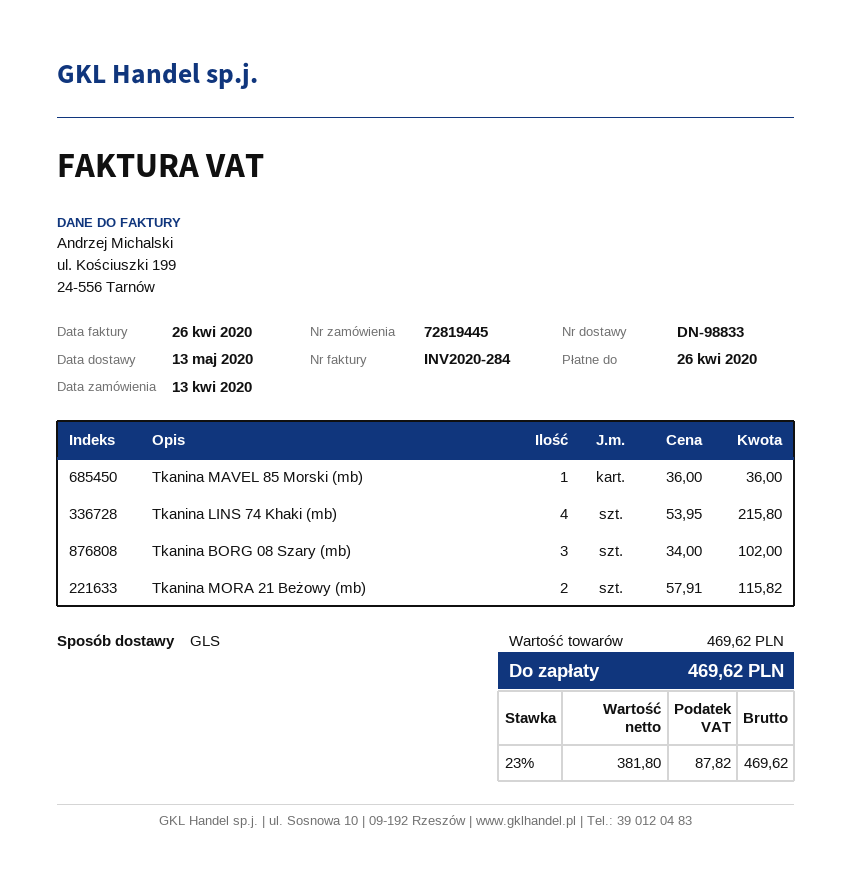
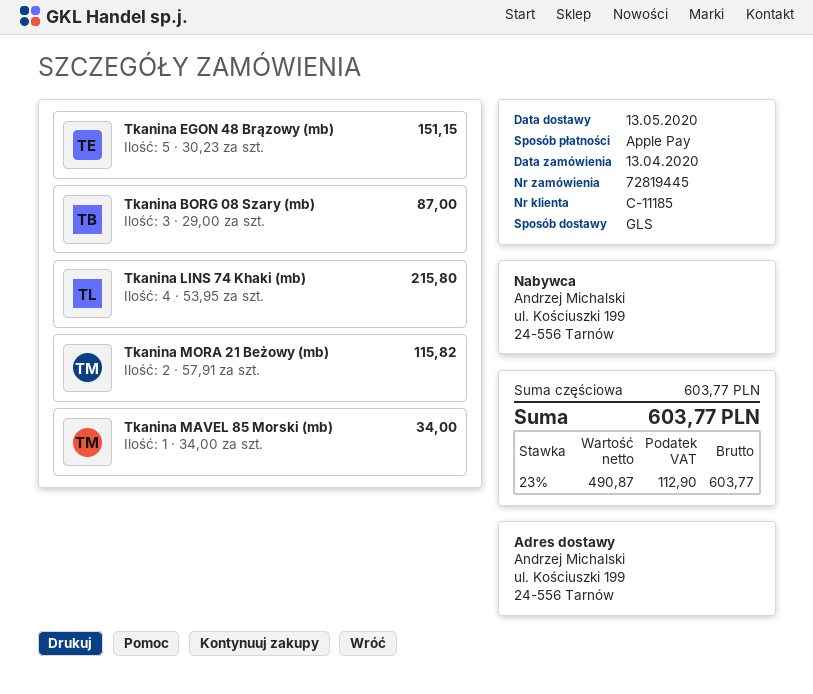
Tkanina MAVEL 85 Morski (mb): 1 x 36.00 = 36.00 -> 1 x 34.00 = 34.00
Tkanina BORG 08 Szary (mb): 3 x 34.00 = 102.00 -> 3 x 29.00 = 87.00
Tkanina EGON 48 Brązowy (mb): none -> 5 x 30.23 = 151.15
subtotal: 469.62 -> 603.77
net: 381.80 -> 490.87
tax: 23% = 87.82 -> 23% = 112.90
total: 469.62 -> 603.77

